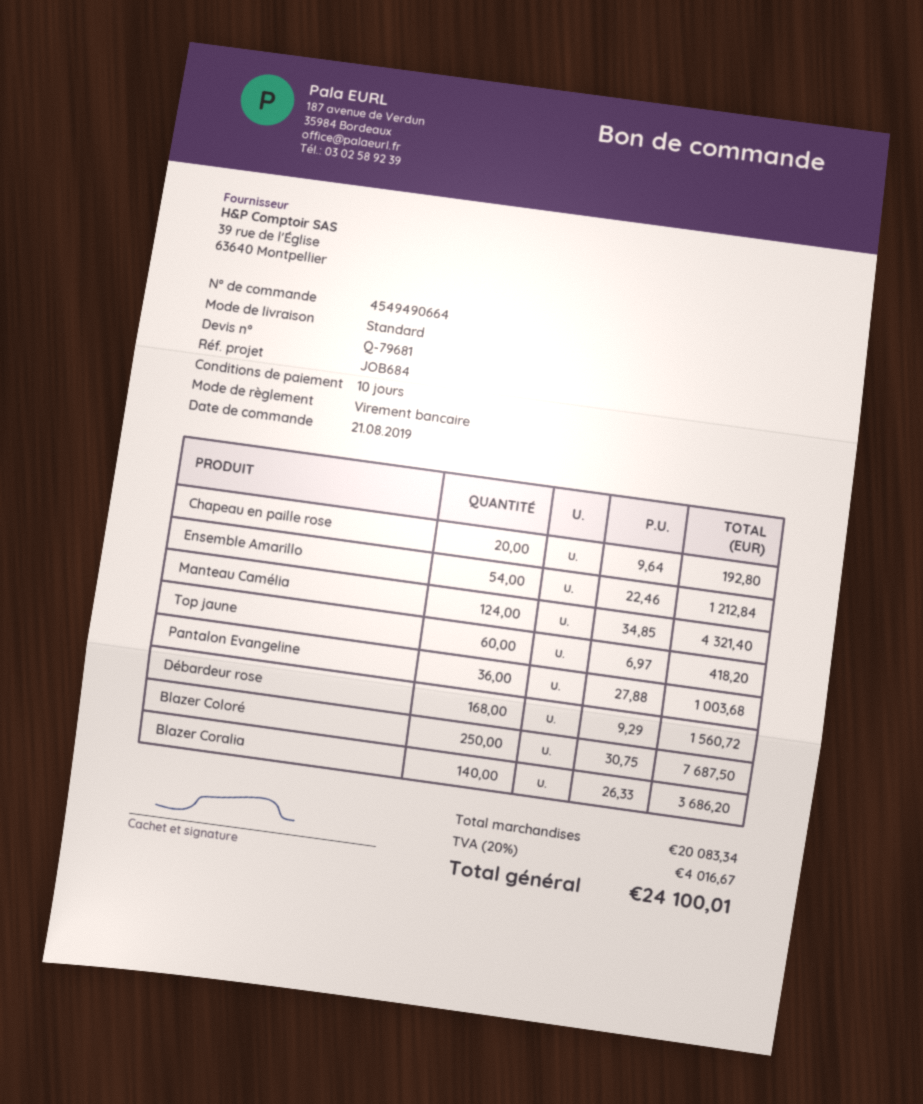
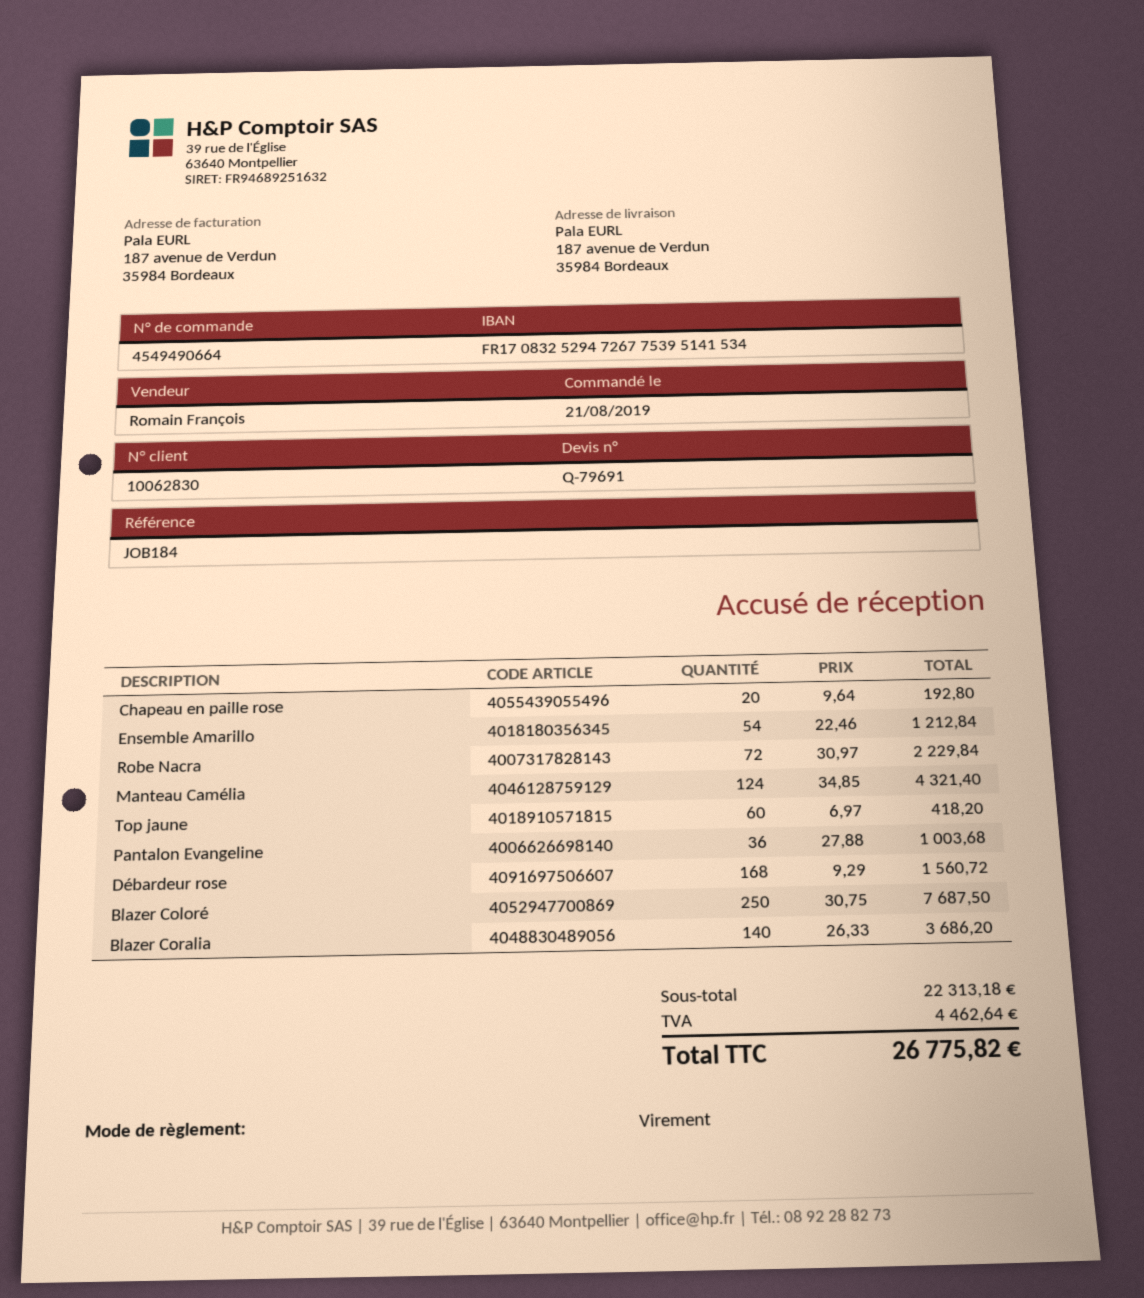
quote number: Q-79681 -> Q-79691
reference: JOB684 -> JOB184
Robe Nacra: none -> 72 x 30.97 = 2229.84
subtotal: 20083.34 -> 22313.18
tax: 4016.67 -> 4462.64
total: 24100.01 -> 26775.82

